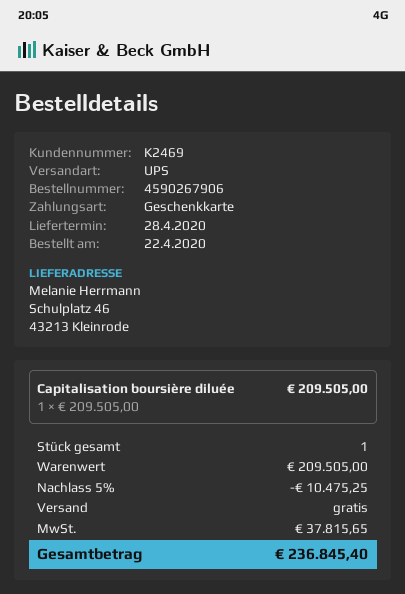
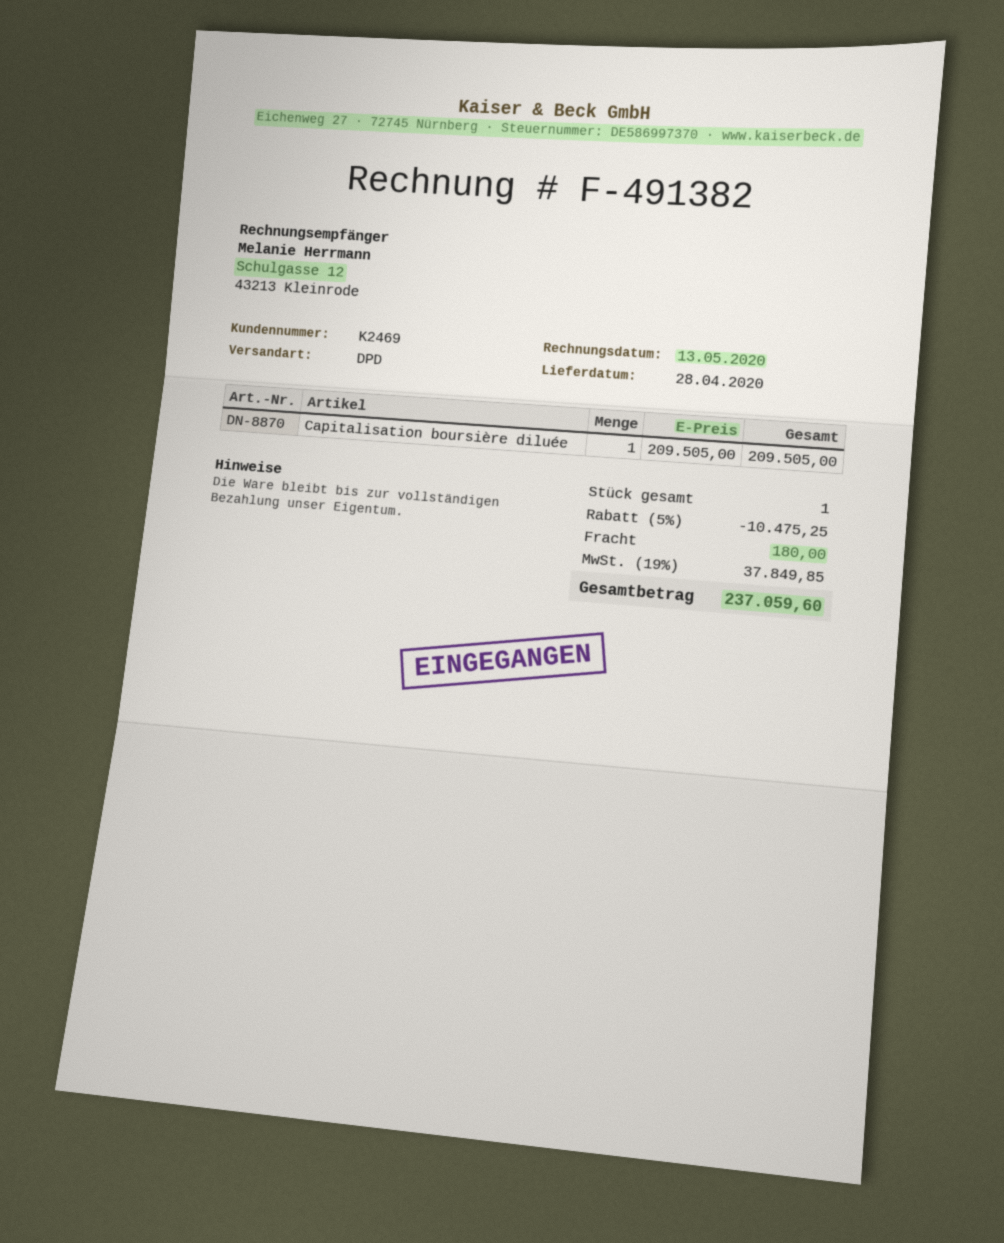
shipping method: UPS -> DPD
shipping: 0.00 -> 180.00
tax: 37815.65 -> 37849.85
total: 236845.40 -> 237059.60

